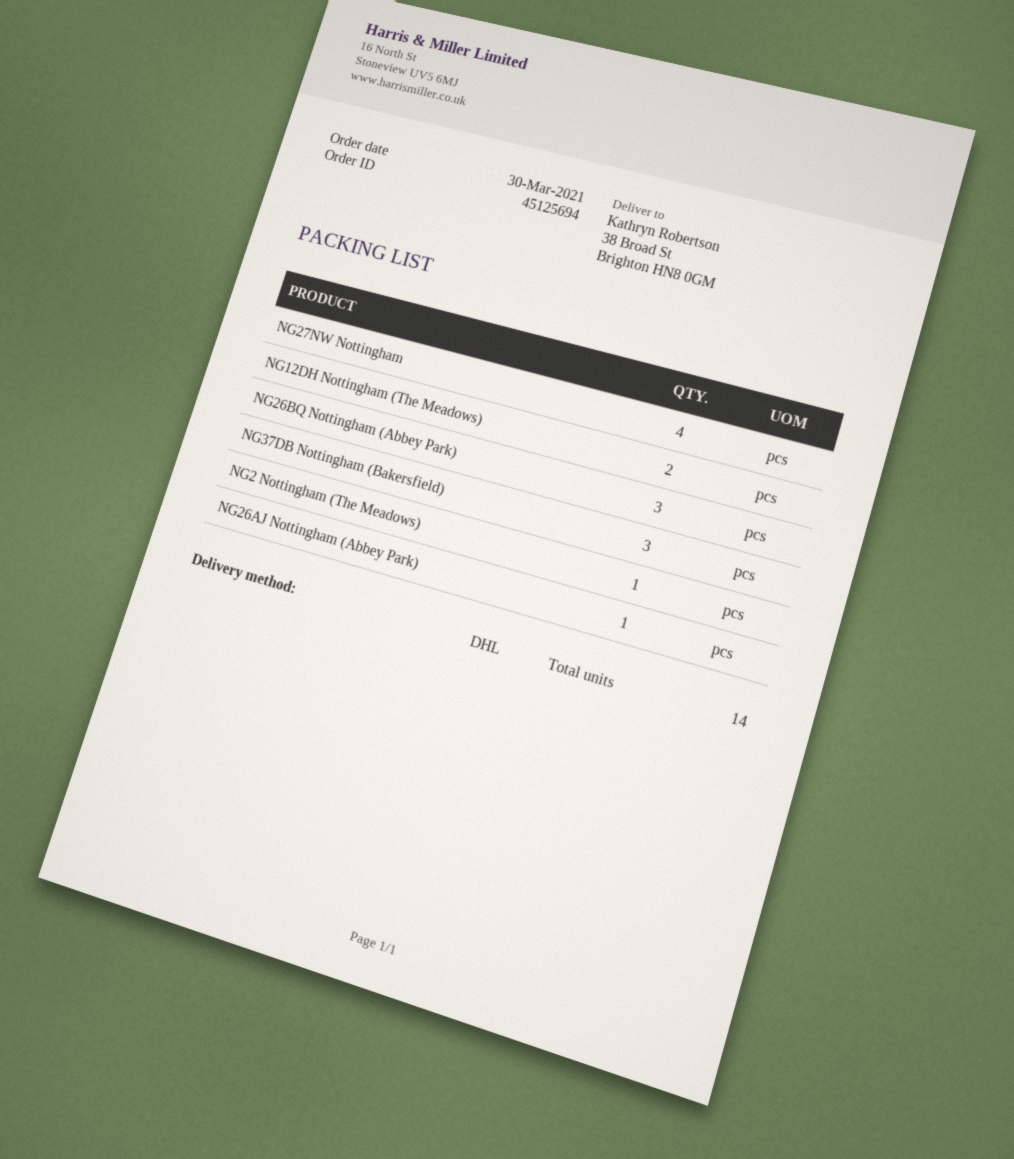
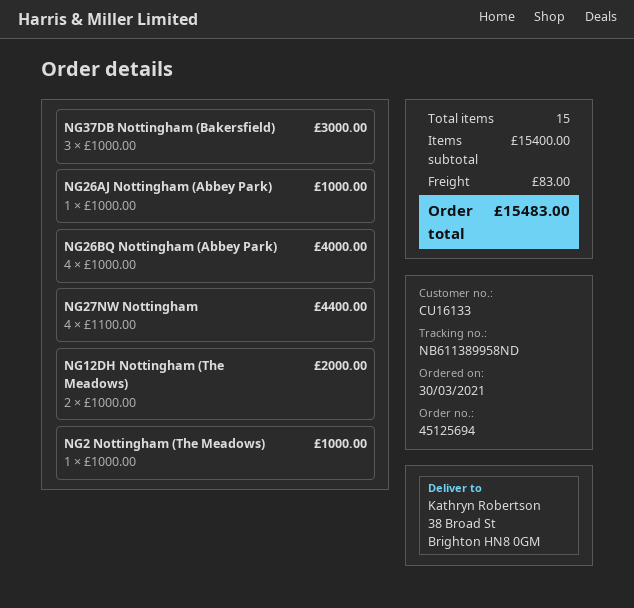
NG26BQ Nottingham (Abbey Park): 3 -> 4
total quantity: 14 -> 15

